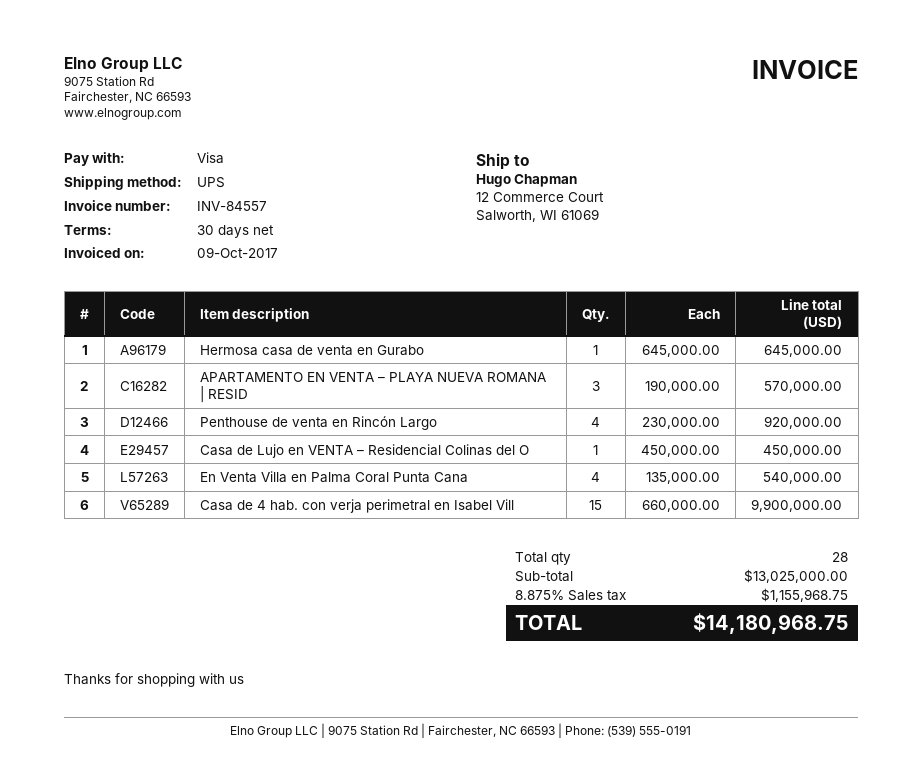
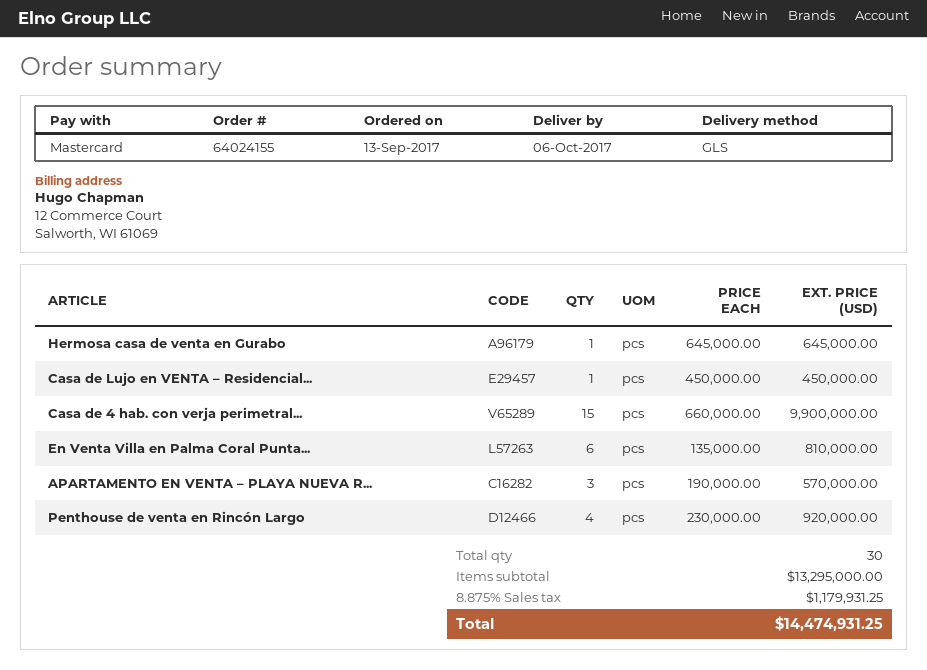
payment method: Visa -> Mastercard
shipping method: UPS -> GLS
En Venta Villa en Palma Coral Punta Cana: 4 x 135000.00 = 540000.00 -> 6 x 135000.00 = 810000.00
total quantity: 28 -> 30
subtotal: 13025000.00 -> 13295000.00
tax: 8.875% = 1155968.75 -> 8.875% = 1179931.25
total: 14180968.75 -> 14474931.25

